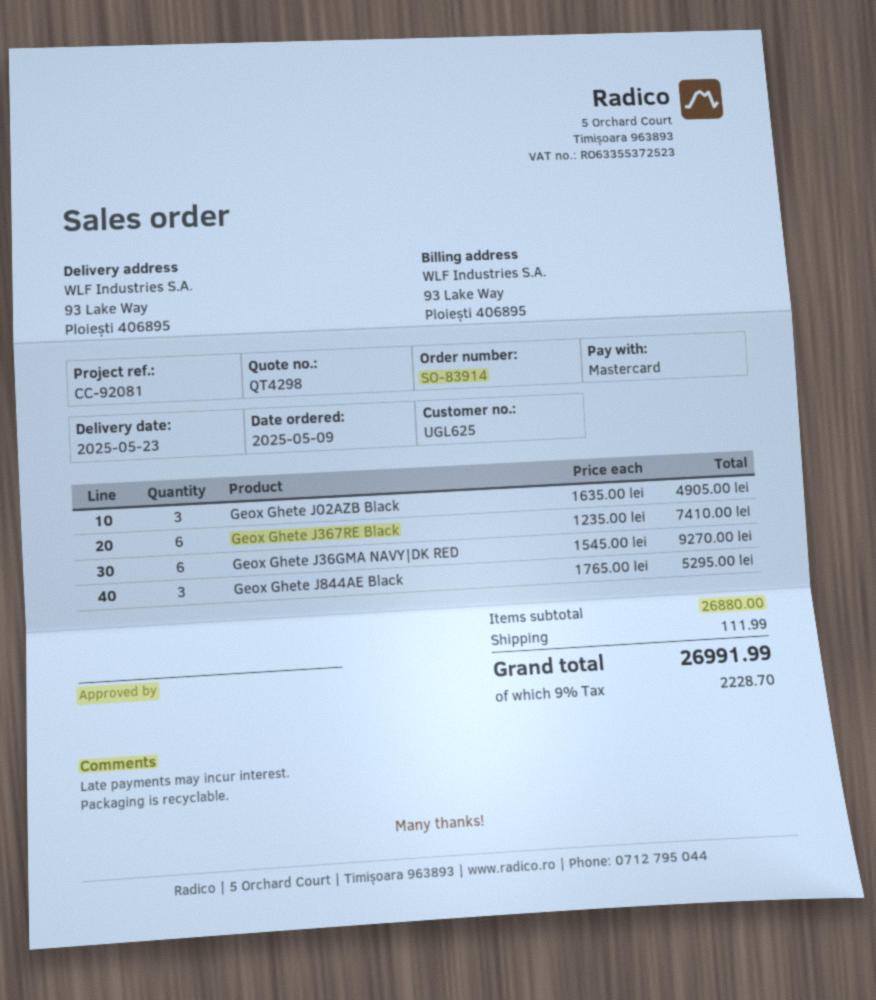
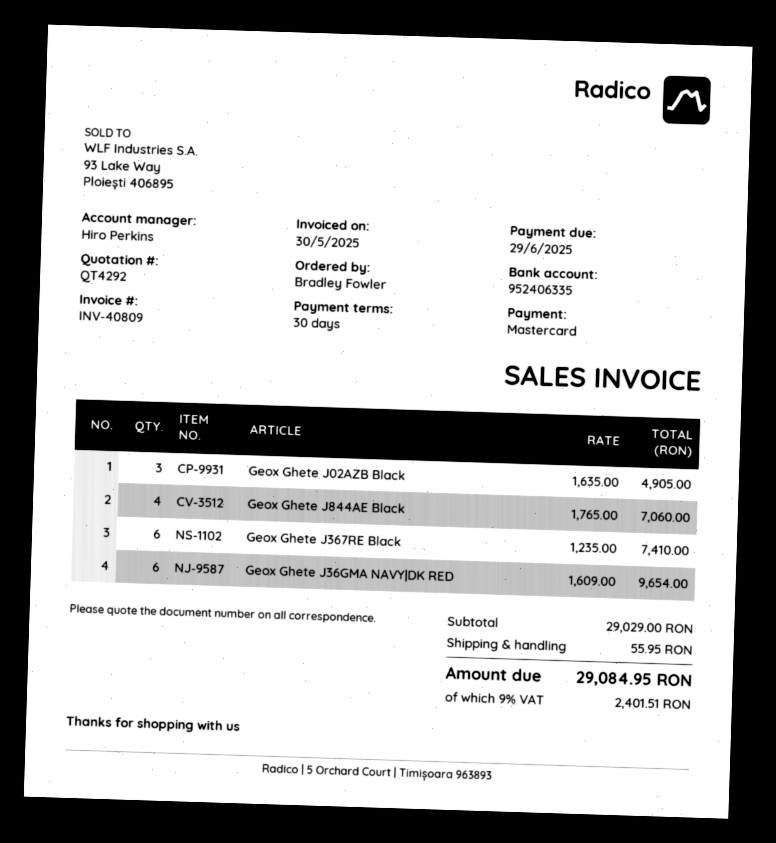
quote number: QT4298 -> QT4292
Geox Ghete J36GMA NAVY|DK RED: 6 x 1545.00 = 9270.00 -> 6 x 1609.00 = 9654.00
Geox Ghete J844AE Black: 3 x 1765.00 = 5295.00 -> 4 x 1765.00 = 7060.00
subtotal: 26880.00 -> 29029.00
shipping: 111.99 -> 55.95
tax: 9% = 2228.70 -> 9% = 2401.51
total: 26991.99 -> 29084.95

